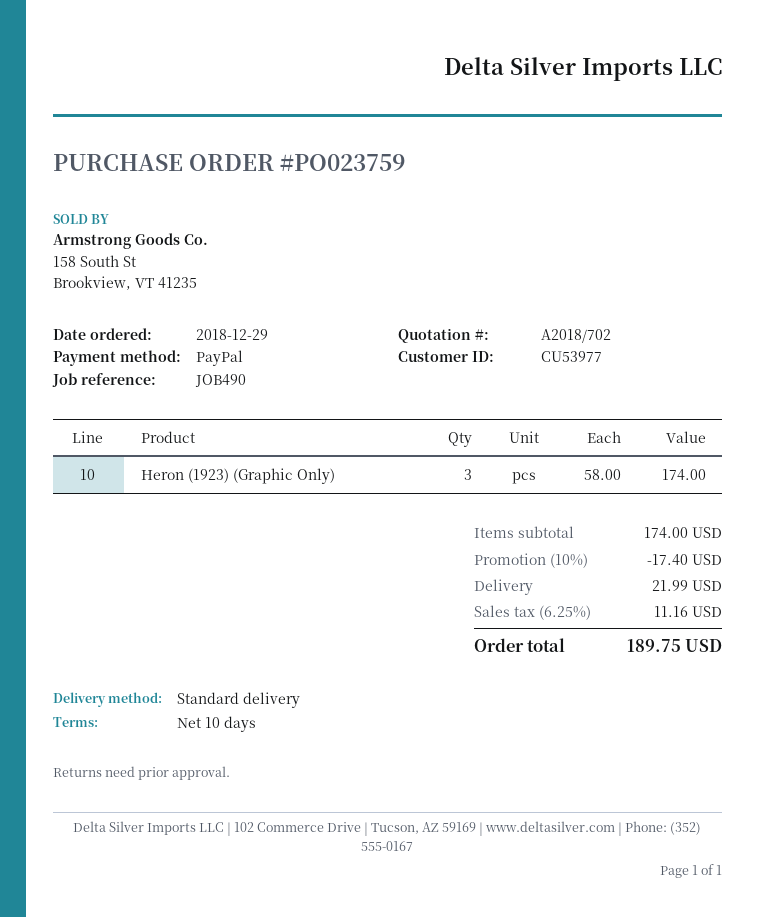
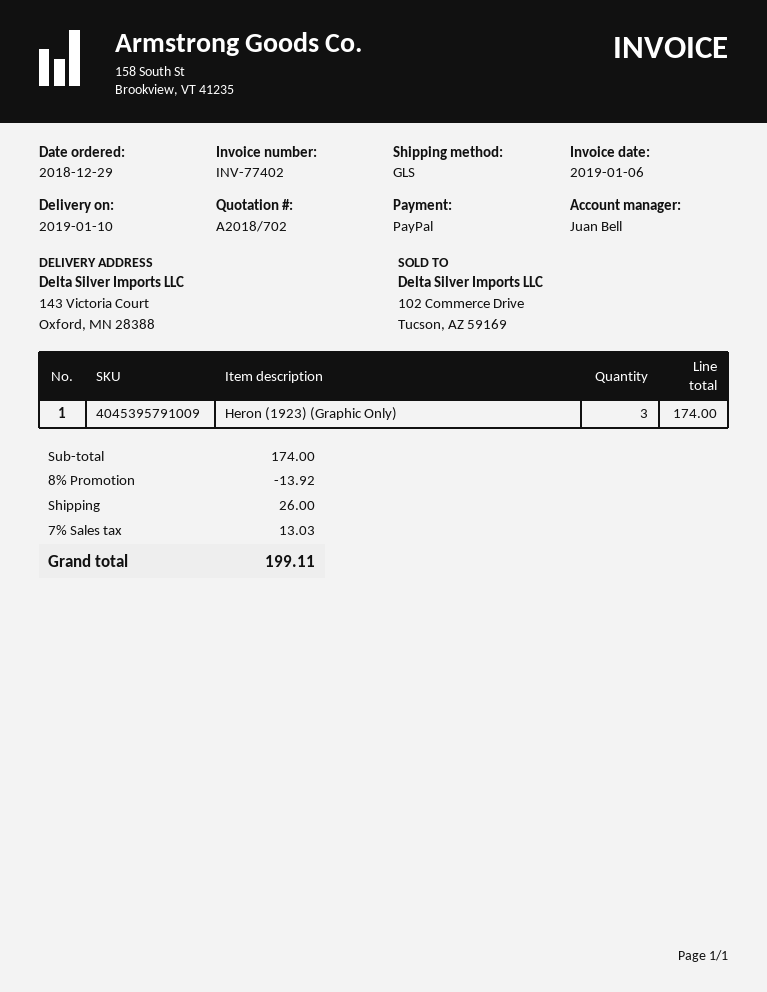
shipping method: standard -> GLS
discount: 10% = 17.40 -> 8% = 13.92
shipping: 21.99 -> 26.00
tax: 6.25% = 11.16 -> 7% = 13.03
total: 189.75 -> 199.11

